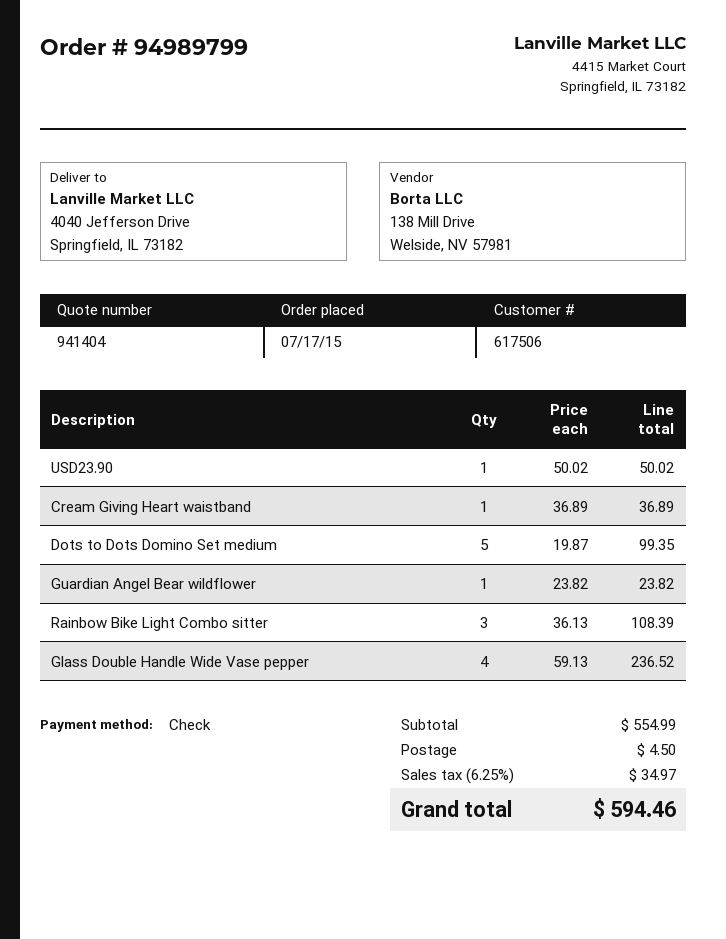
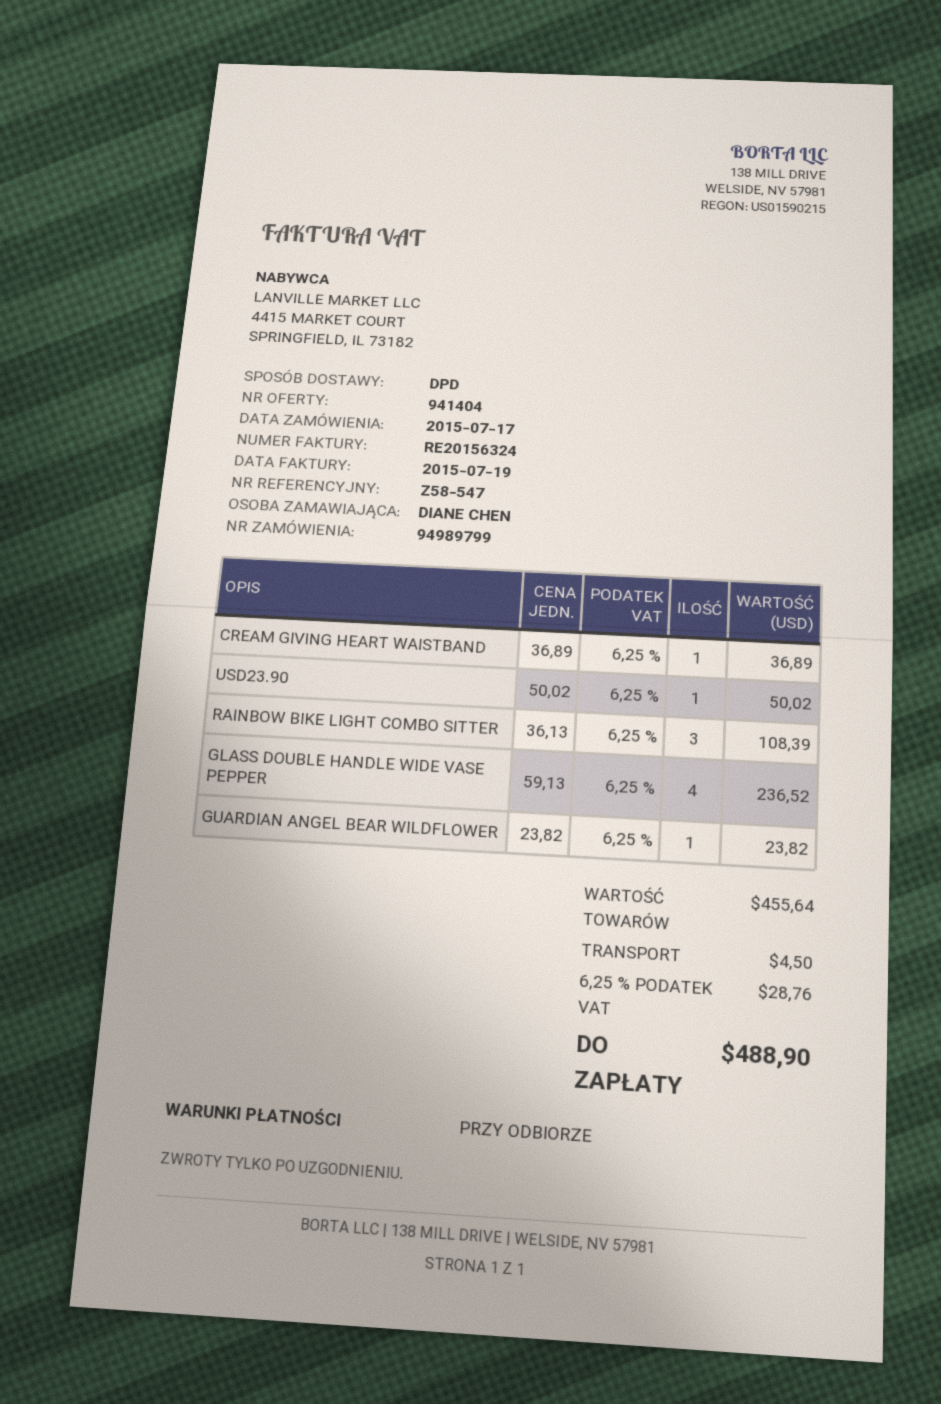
Dots to Dots Domino Set medium: 5 x 19.87 = 99.35 -> none
subtotal: 554.99 -> 455.64
tax: 6.25% = 34.97 -> 6.25% = 28.76
total: 594.46 -> 488.90

